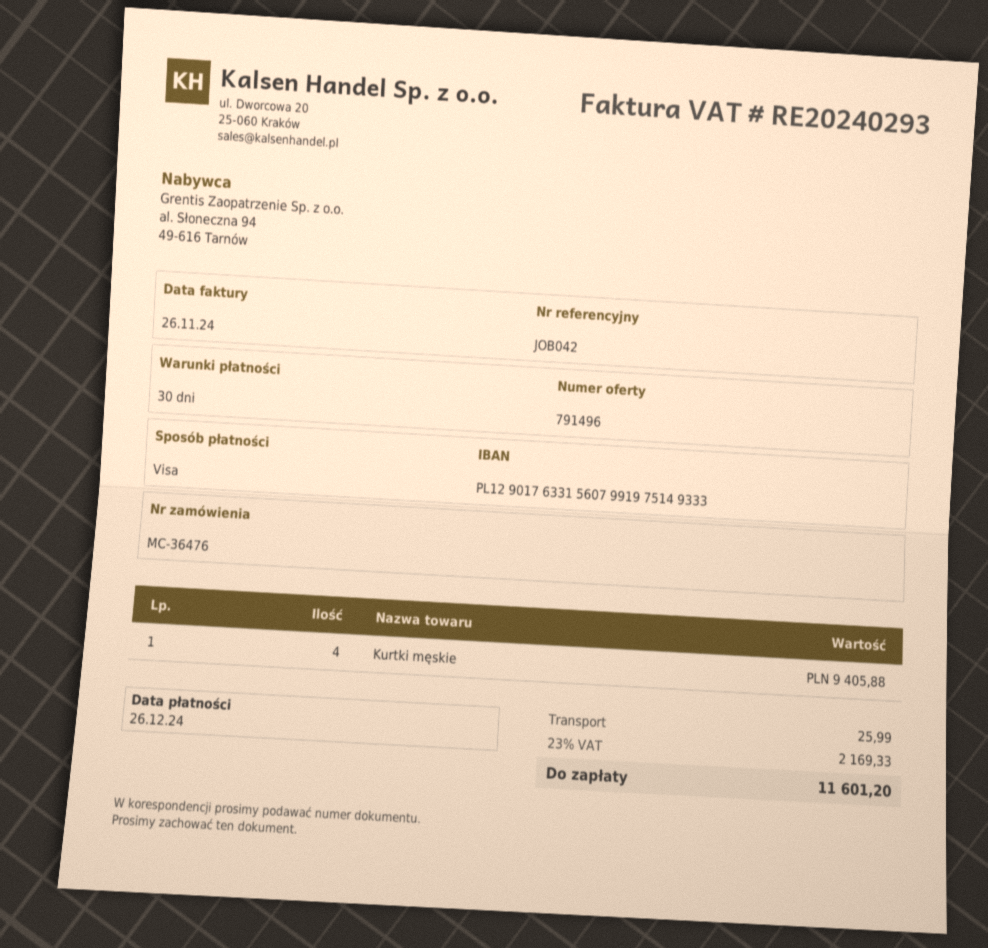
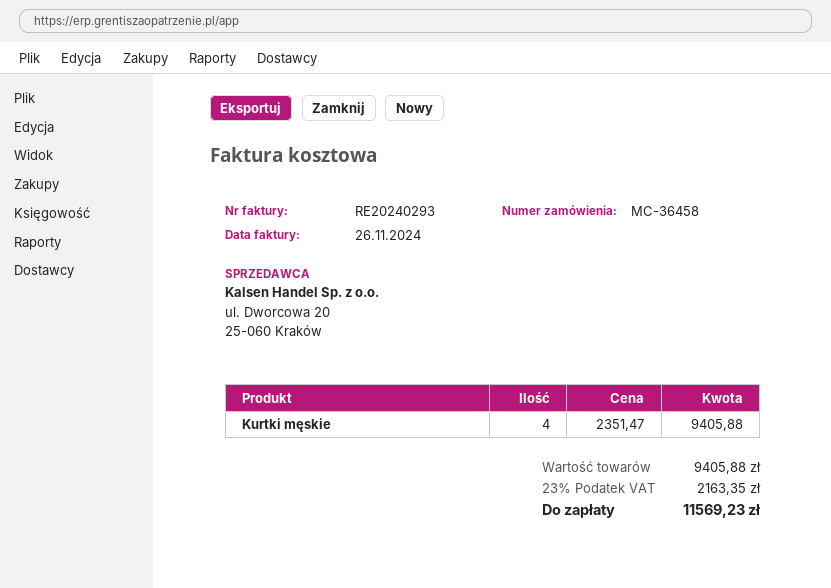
order number: MC-36476 -> MC-36458
shipping: 25.99 -> none
tax: 23% = 2169.33 -> 23% = 2163.35
total: 11601.20 -> 11569.23

